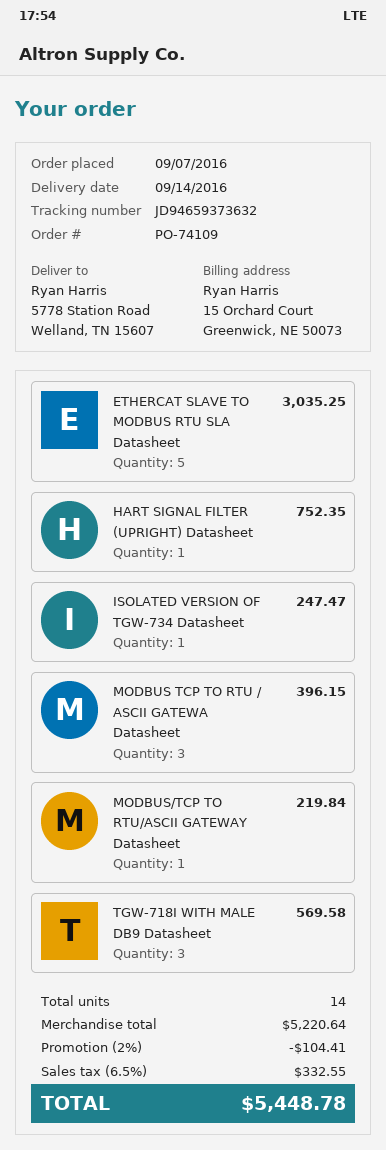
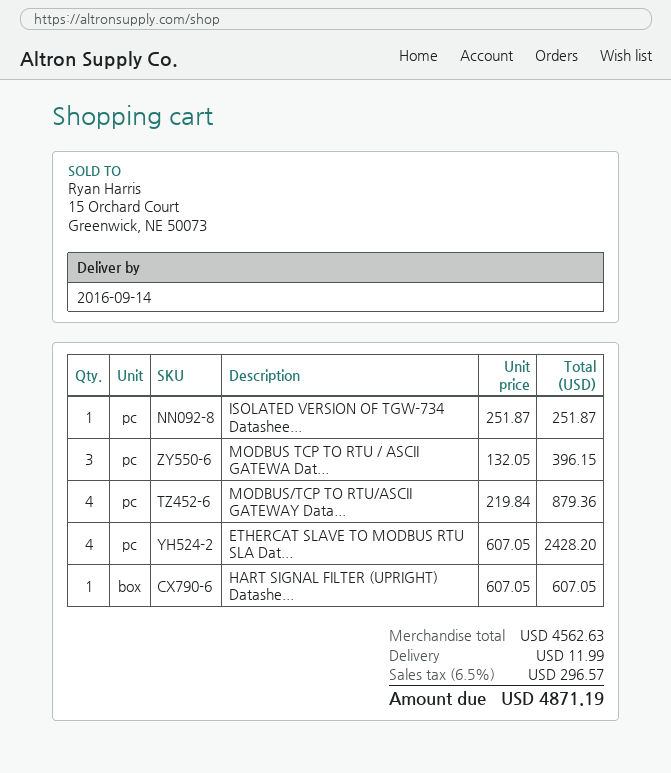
ETHERCAT SLAVE TO MODBUS RTU SLA Datasheet: 5 for 3035.25 -> 4 for 2428.20
HART SIGNAL FILTER (UPRIGHT) Datasheet: 1 for 752.35 -> 1 for 607.05
ISOLATED VERSION OF TGW-734 Datasheet: 1 for 247.47 -> 1 for 251.87
MODBUS/TCP TO RTU/ASCII GATEWAY Datasheet: 1 for 219.84 -> 4 for 879.36
TGW-718I WITH MALE DB9 Datasheet: 3 for 569.58 -> none
subtotal: 5220.64 -> 4562.63
discount: 2% = 104.41 -> none
shipping: none -> 11.99
tax: 6.5% = 332.55 -> 6.5% = 296.57
total: 5448.78 -> 4871.19

